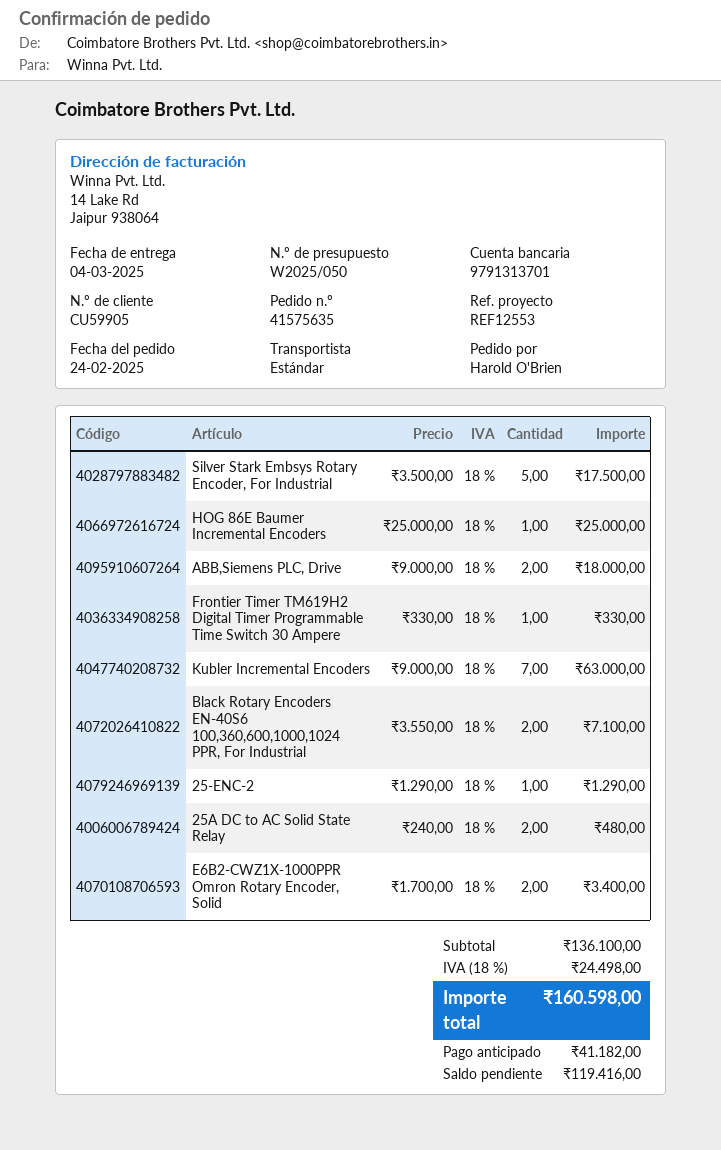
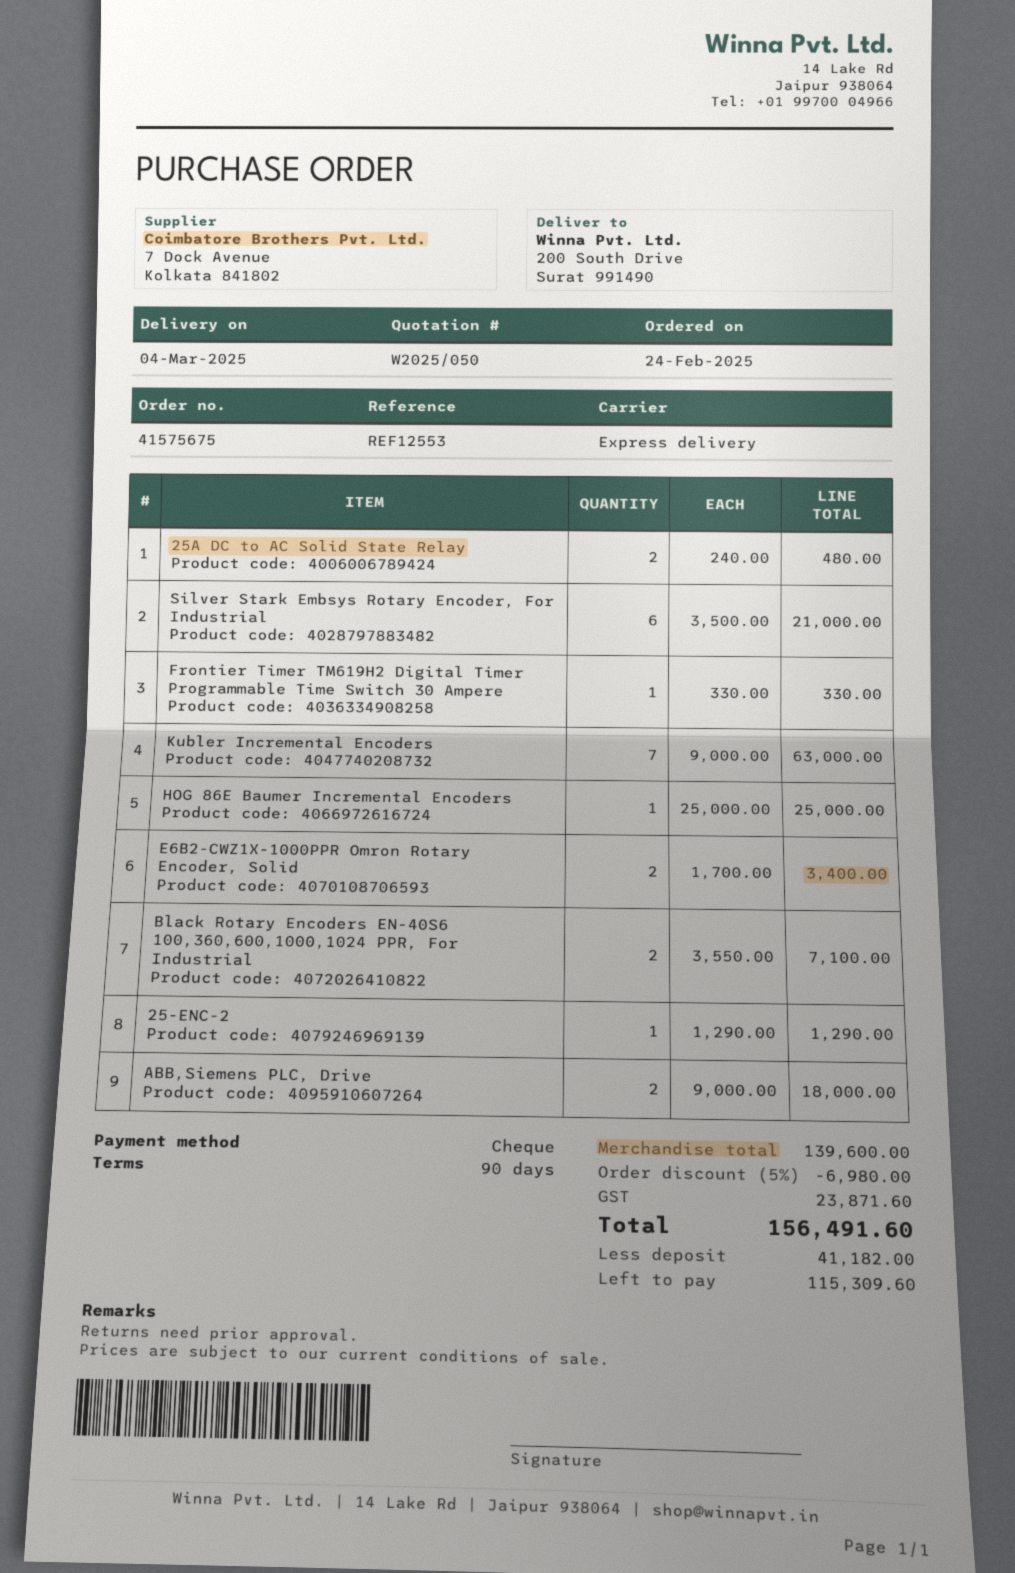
order number: 41575635 -> 41575675
shipping method: standard -> express
Silver Stark Embsys Rotary Encoder, For Industrial: 5 x 3500.00 = 17500.00 -> 6 x 3500.00 = 21000.00
subtotal: 136100.00 -> 139600.00
discount: none -> 5% = 6980.00
tax: 24498.00 -> 23871.60
total: 160598.00 -> 156491.60
balance: 119416.00 -> 115309.60

